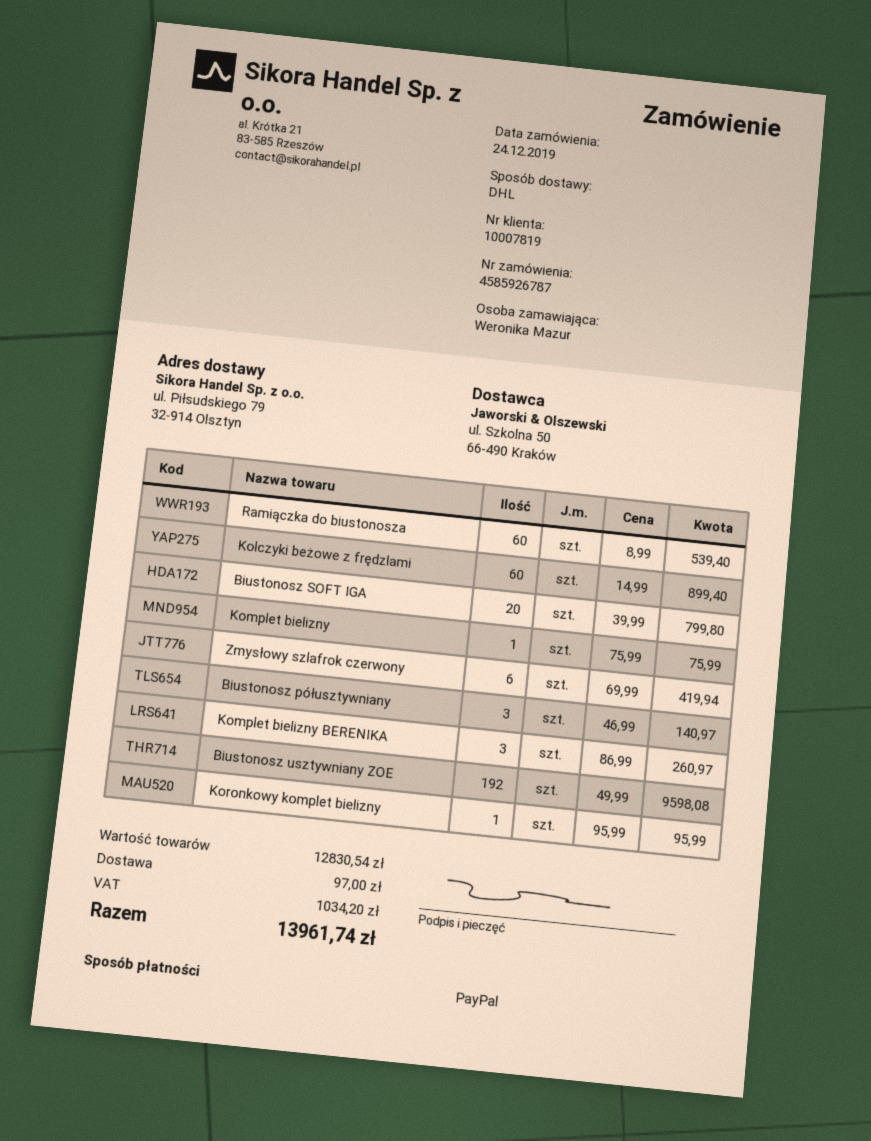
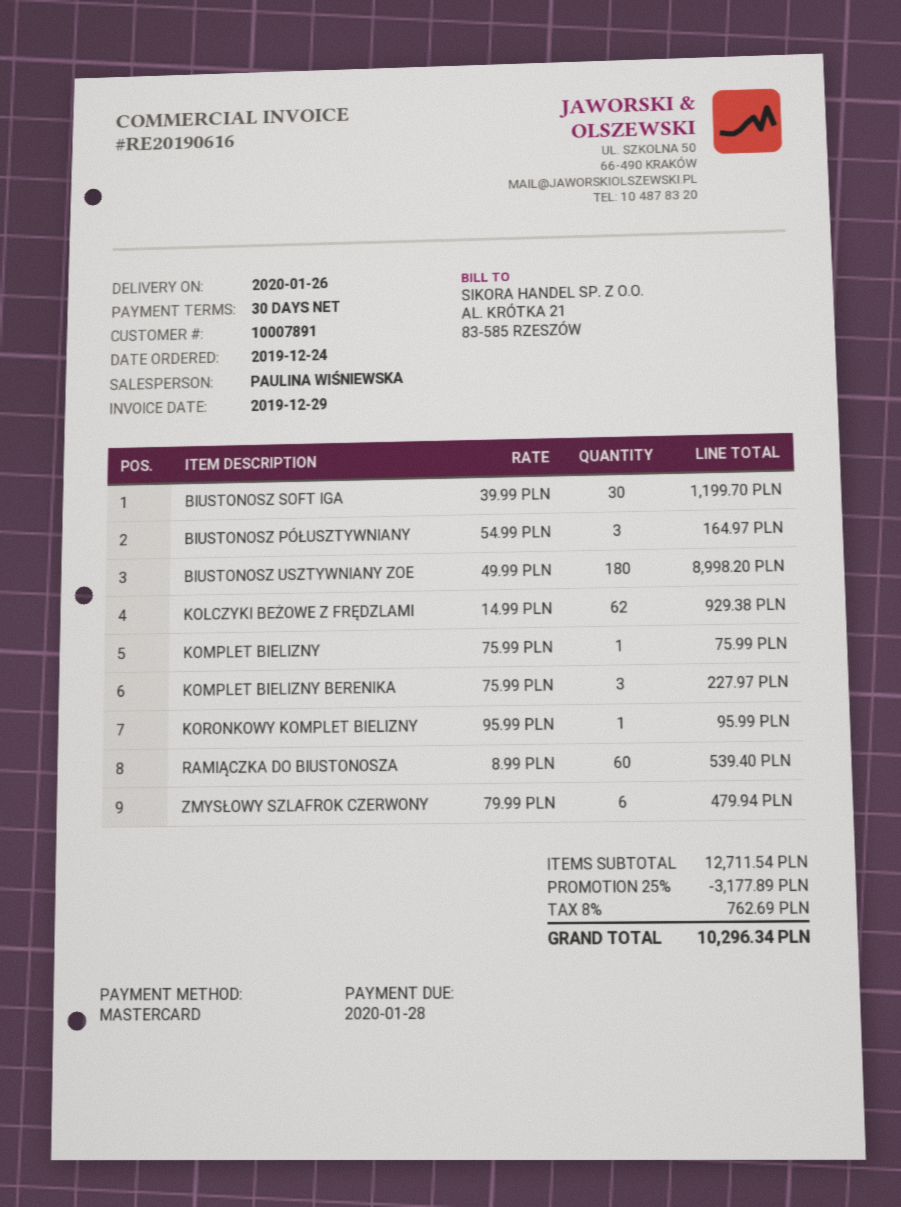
customer number: 10007819 -> 10007891
payment method: PayPal -> Mastercard
Kolczyki beżowe z frędzlami: 60 x 14.99 = 899.40 -> 62 x 14.99 = 929.38
Biustonosz SOFT IGA: 20 x 39.99 = 799.80 -> 30 x 39.99 = 1199.70
Zmysłowy szlafrok czerwony: 6 x 69.99 = 419.94 -> 6 x 79.99 = 479.94
Biustonosz półusztywniany: 3 x 46.99 = 140.97 -> 3 x 54.99 = 164.97
Komplet bielizny BERENIKA: 3 x 86.99 = 260.97 -> 3 x 75.99 = 227.97
Biustonosz usztywniany ZOE: 192 x 49.99 = 9598.08 -> 180 x 49.99 = 8998.20
subtotal: 12830.54 -> 12711.54
discount: none -> 25% = 3177.89
shipping: 97.00 -> none
tax: 1034.20 -> 762.69
total: 13961.74 -> 10296.34

